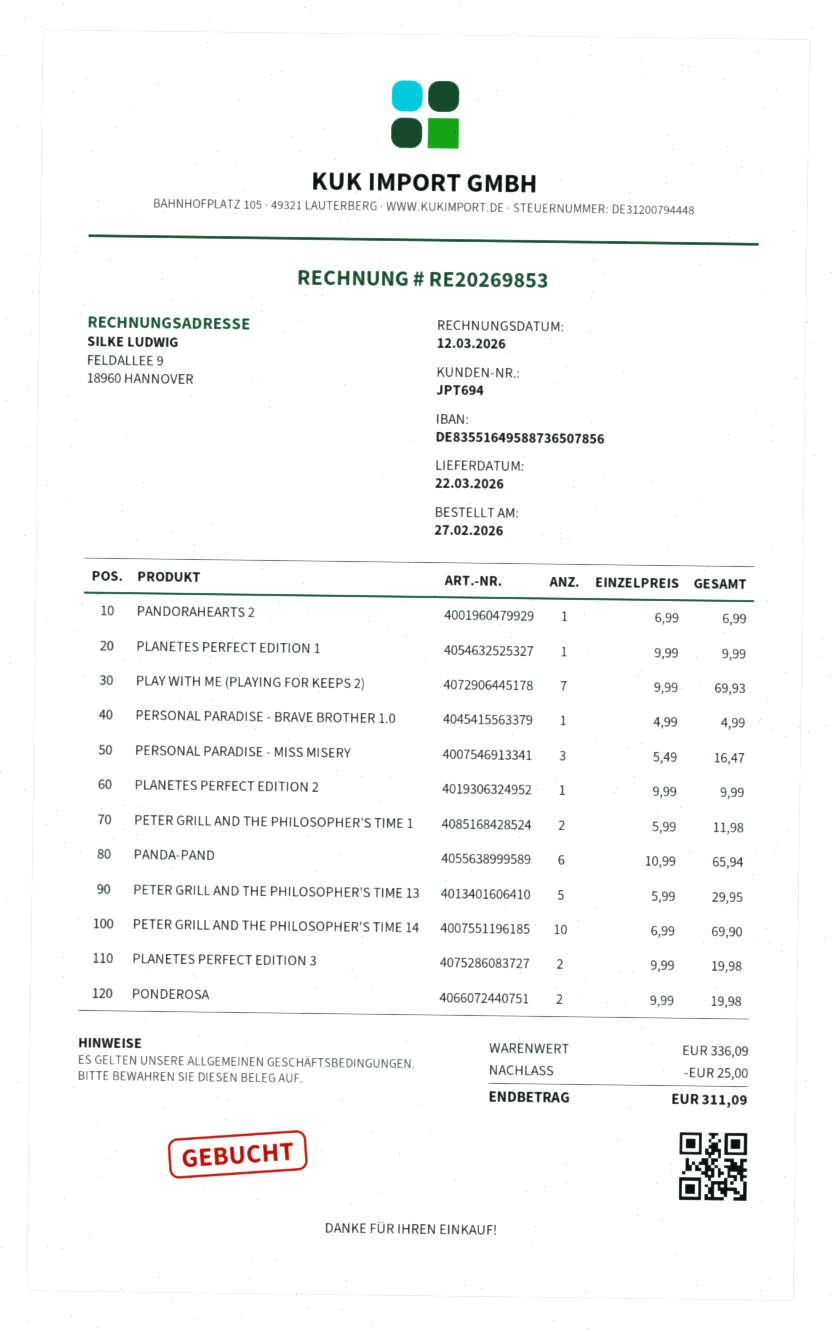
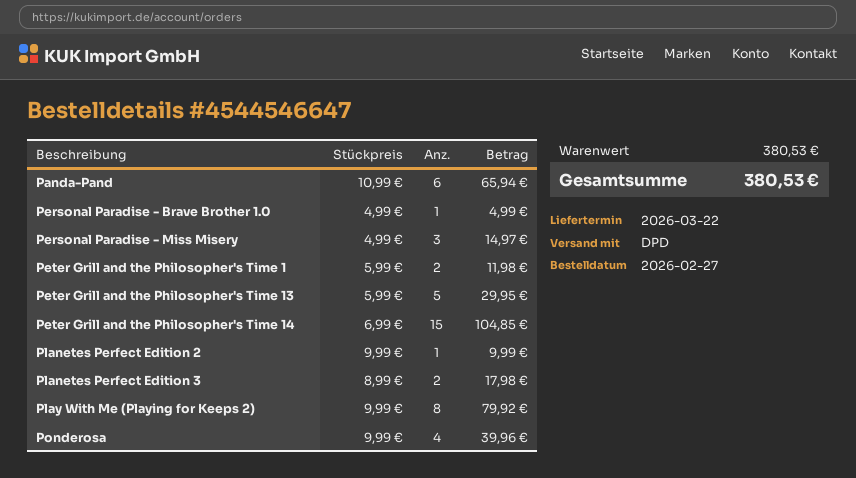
PANDORAHEARTS 2: 1 x 6.99 = 6.99 -> none
PLANETES PERFECT EDITION 1: 1 x 9.99 = 9.99 -> none
PLAY WITH ME (PLAYING FOR KEEPS 2): 7 x 9.99 = 69.93 -> 8 x 9.99 = 79.92
PERSONAL PARADISE - MISS MISERY: 3 x 5.49 = 16.47 -> 3 x 4.99 = 14.97
PETER GRILL AND THE PHILOSOPHER'S TIME 14: 10 x 6.99 = 69.90 -> 15 x 6.99 = 104.85
PLANETES PERFECT EDITION 3: 2 x 9.99 = 19.98 -> 2 x 8.99 = 17.98
PONDEROSA: 2 x 9.99 = 19.98 -> 4 x 9.99 = 39.96
subtotal: 336.09 -> 380.53
discount: 25.00 -> none
total: 311.09 -> 380.53

